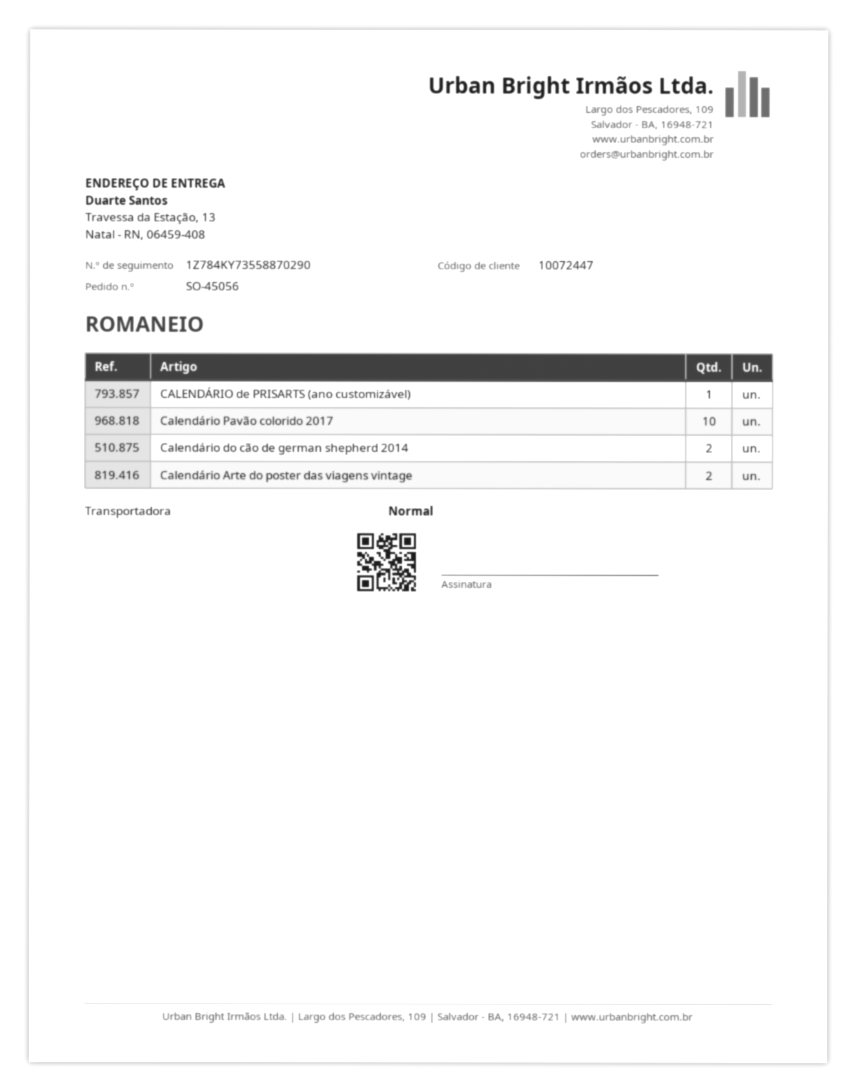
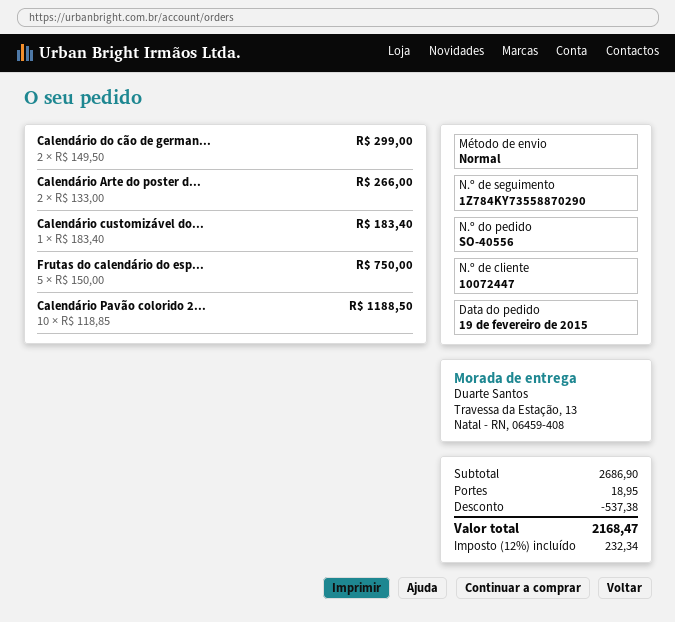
order number: SO-45056 -> SO-40556
CALENDÁRIO de PRISARTS (ano customizável): 1 -> none
Calendário customizável do...: none -> 1
Frutas do calendário do esp...: none -> 5

